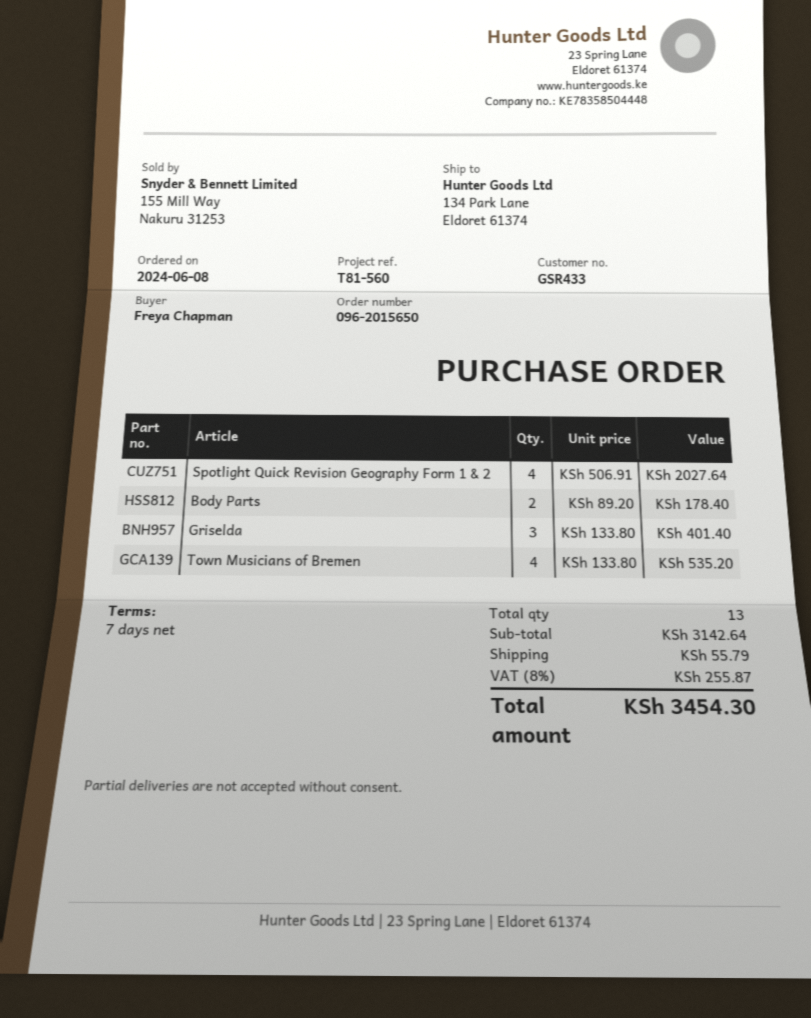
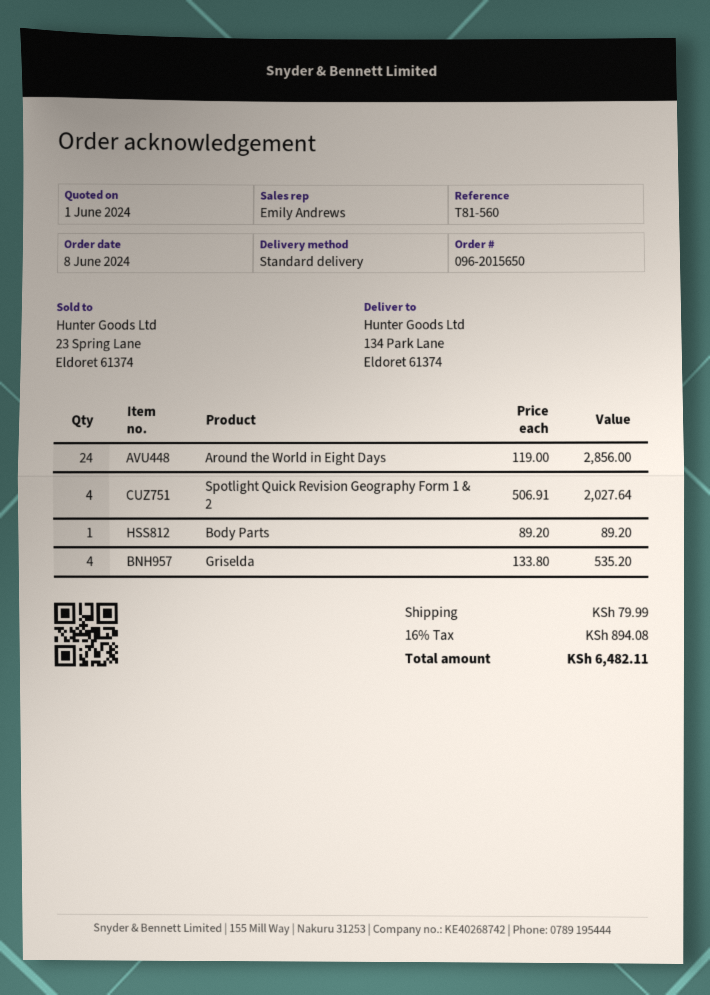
Body Parts: 2 x 89.20 = 178.40 -> 1 x 89.20 = 89.20
Griselda: 3 x 133.80 = 401.40 -> 4 x 133.80 = 535.20
Town Musicians of Bremen: 4 x 133.80 = 535.20 -> none
Around the World in Eight Days: none -> 24 x 119.00 = 2856.00
shipping: 55.79 -> 79.99
tax: 8% = 255.87 -> 16% = 894.08
total: 3454.30 -> 6482.11

